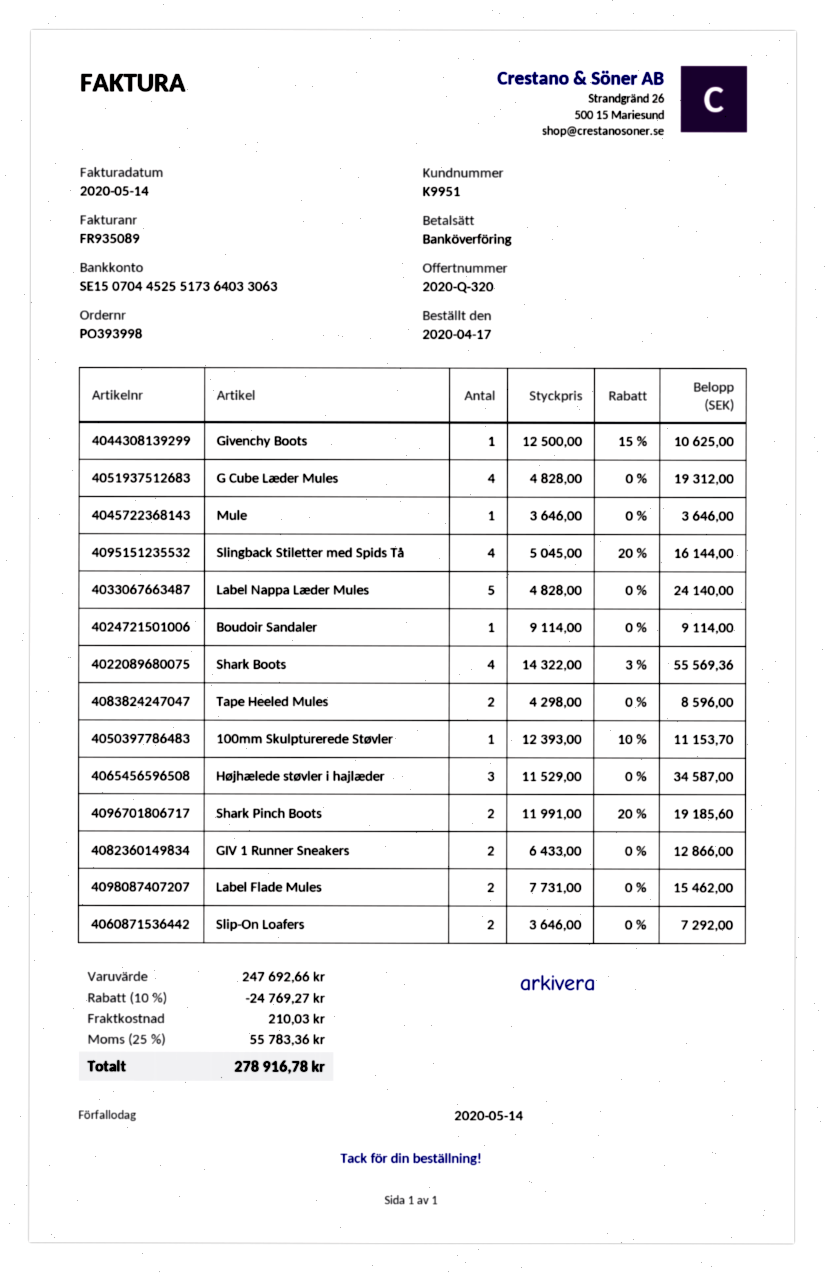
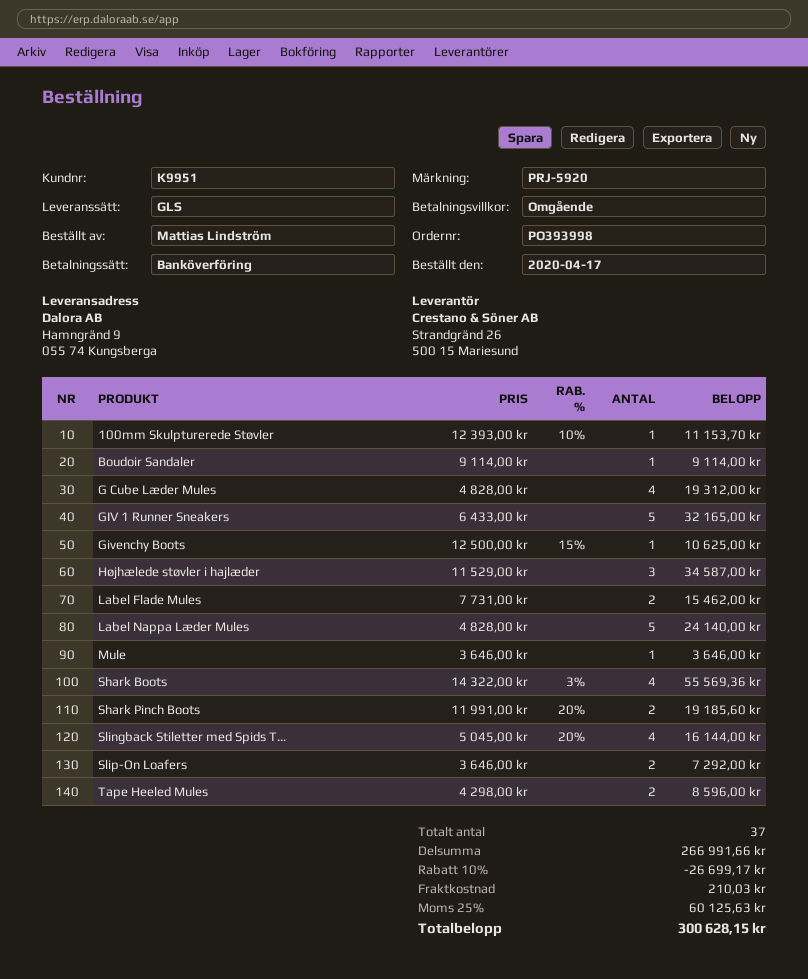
GIV 1 Runner Sneakers: 2 x 6433.00 = 12866.00 -> 5 x 6433.00 = 32165.00
subtotal: 247692.66 -> 266991.66
discount: 10% = 24769.27 -> 10% = 26699.17
tax: 25% = 55783.36 -> 25% = 60125.63
total: 278916.78 -> 300628.15

